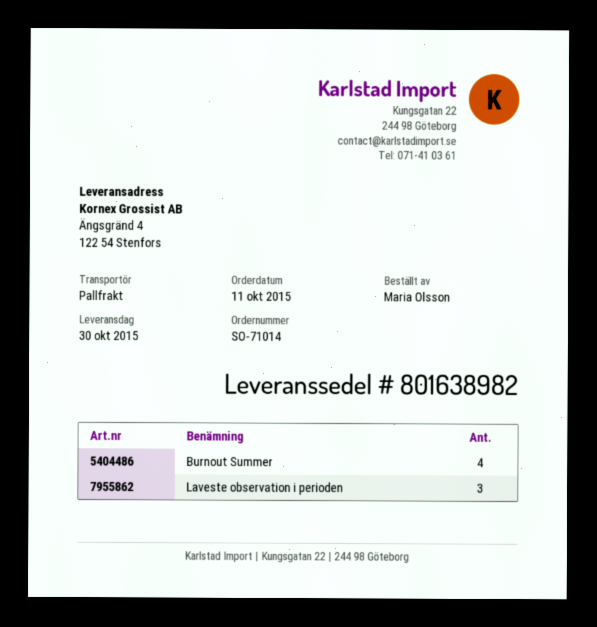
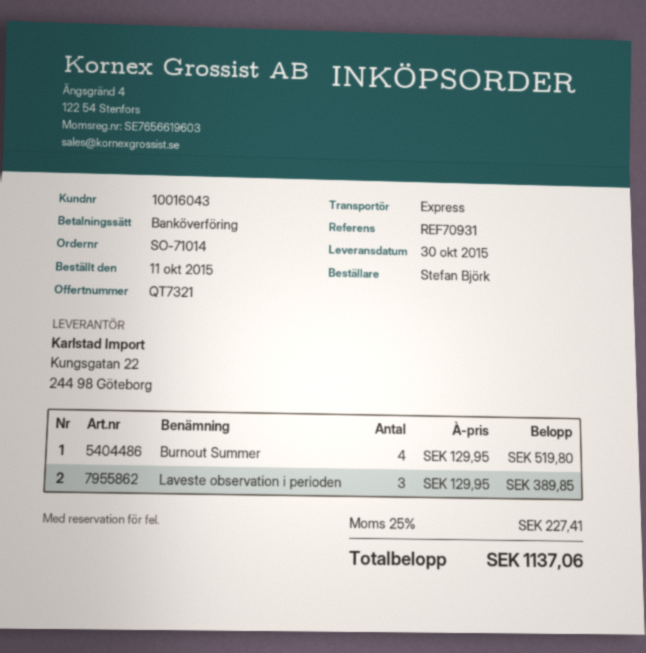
ordered by: Maria Olsson -> Stefan Björk
shipping method: pallet freight -> express

